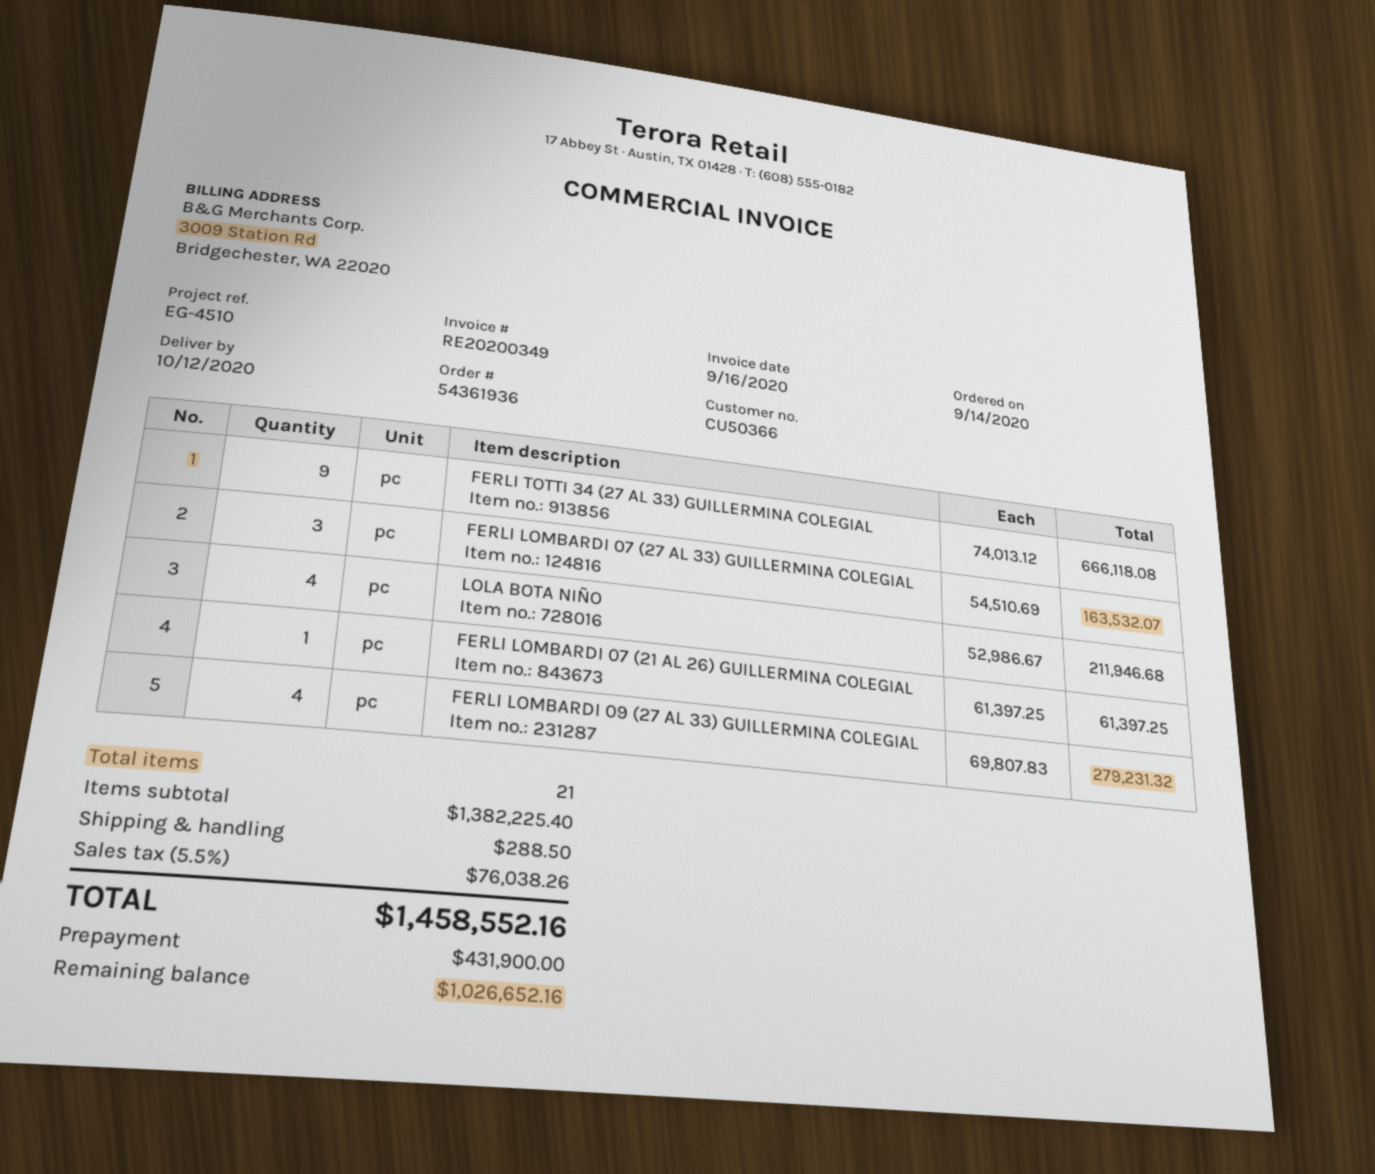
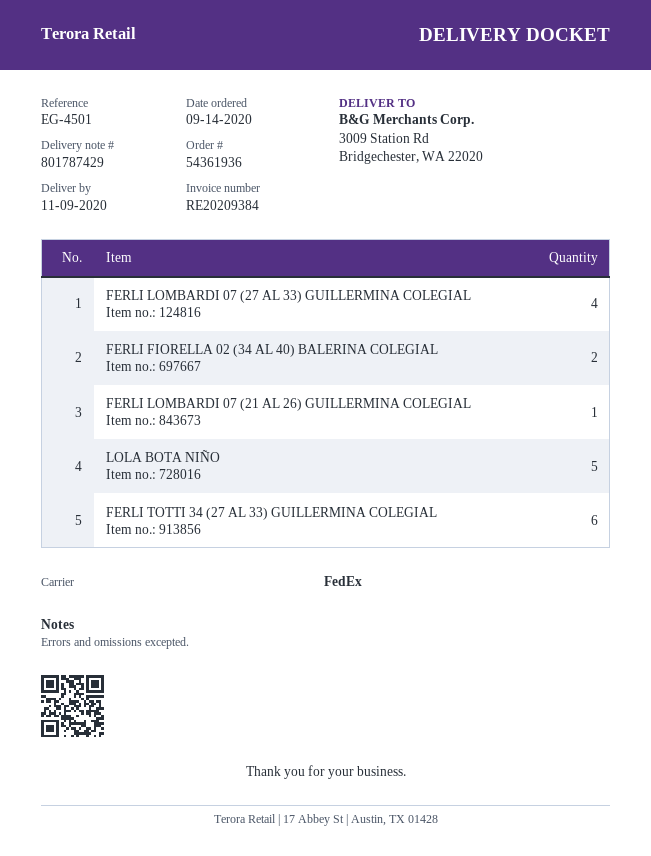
delivery date: 2020-10-12 -> 2020-11-09
invoice number: RE20200349 -> RE20209384
reference: EG-4510 -> EG-4501
FERLI TOTTI 34 (27 AL 33) GUILLERMINA COLEGIAL: 9 -> 6
FERLI LOMBARDI 07 (27 AL 33) GUILLERMINA COLEGIAL: 3 -> 4
LOLA BOTA NIÑO: 4 -> 5
FERLI LOMBARDI 09 (27 AL 33) GUILLERMINA COLEGIAL: 4 -> none
FERLI FIORELLA 02 (34 AL 40) BALERINA COLEGIAL: none -> 2

